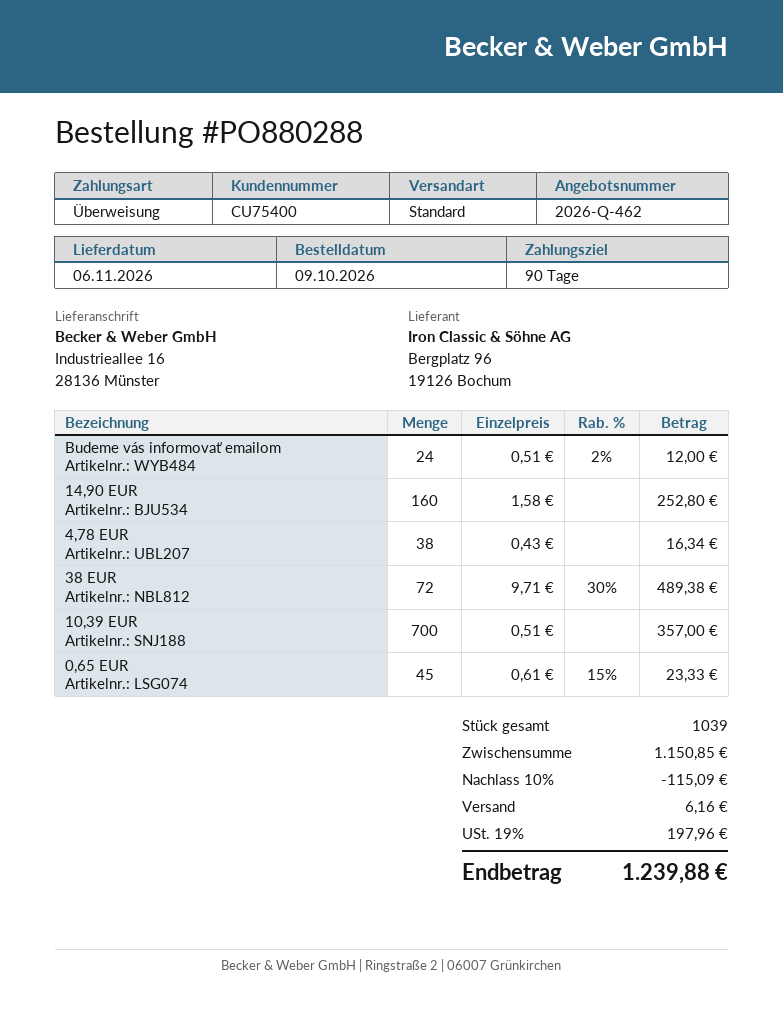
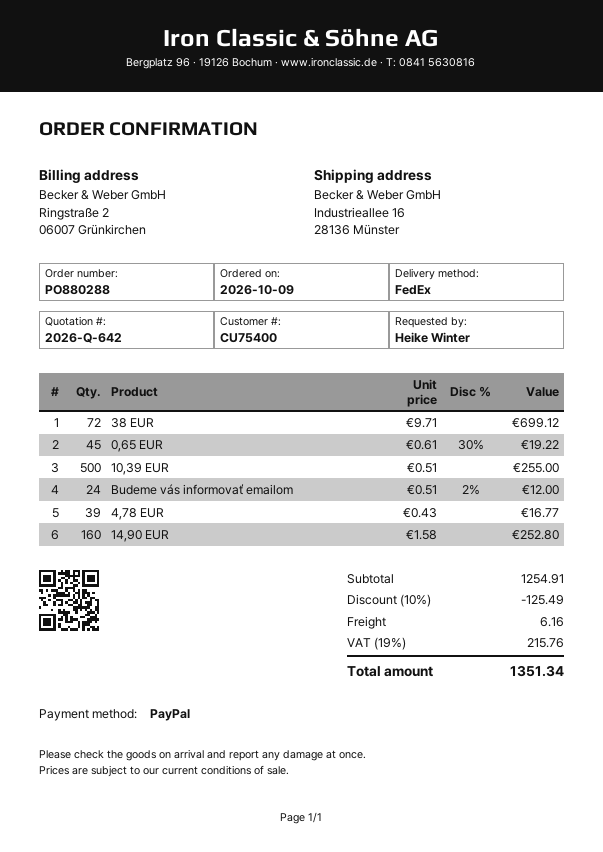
quote number: 2026-Q-462 -> 2026-Q-642
payment method: bank transfer -> PayPal
shipping method: standard -> FedEx
4,78 EUR: 38 x 0.43 = 16.34 -> 39 x 0.43 = 16.77
38 EUR: 72 x 9.71 - 30% = 489.38 -> 72 x 9.71 = 699.12
10,39 EUR: 700 x 0.51 = 357.00 -> 500 x 0.51 = 255.00
0,65 EUR: 45 x 0.61 - 15% = 23.33 -> 45 x 0.61 - 30% = 19.22
subtotal: 1150.85 -> 1254.91
discount: 10% = 115.09 -> 10% = 125.49
tax: 19% = 197.96 -> 19% = 215.76
total: 1239.88 -> 1351.34

